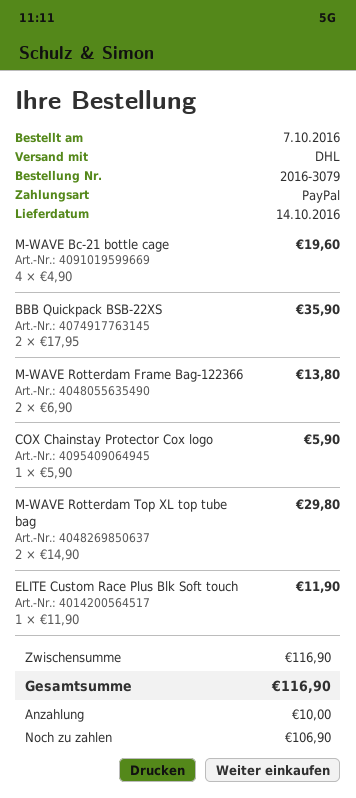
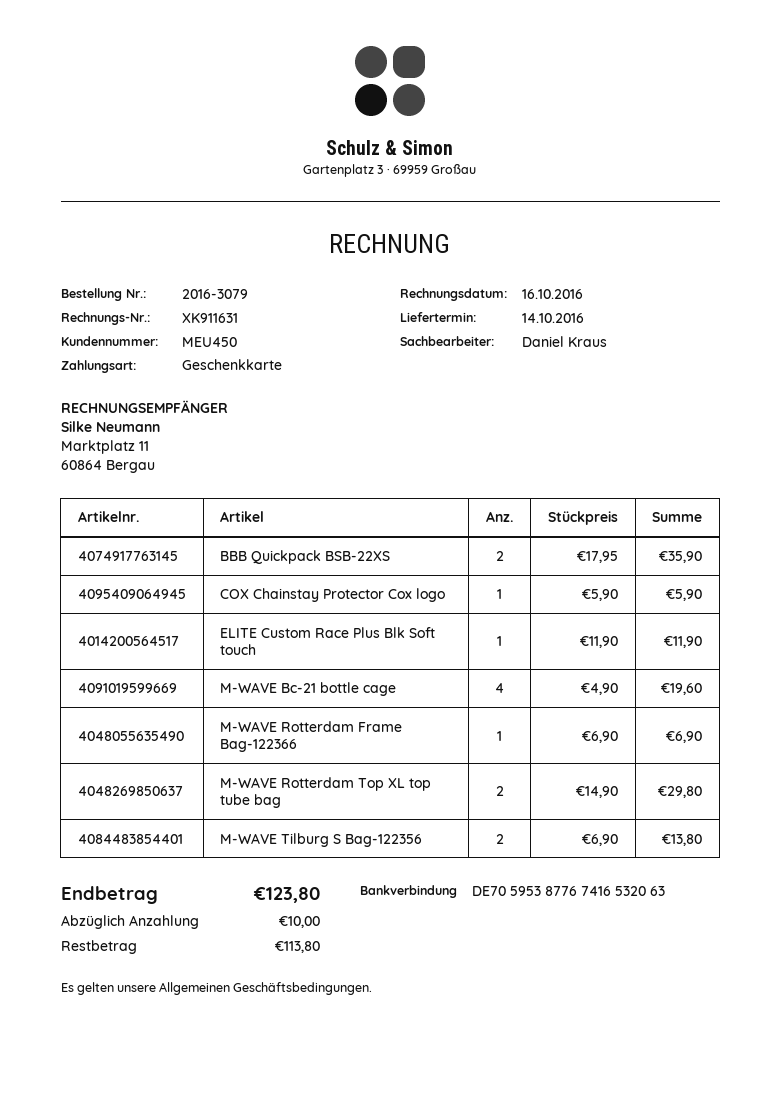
payment method: PayPal -> gift card
M-WAVE Rotterdam Frame Bag-122366: 2 x 6.90 = 13.80 -> 1 x 6.90 = 6.90
M-WAVE Tilburg S Bag-122356: none -> 2 x 6.90 = 13.80
total: 116.90 -> 123.80
balance: 106.90 -> 113.80

